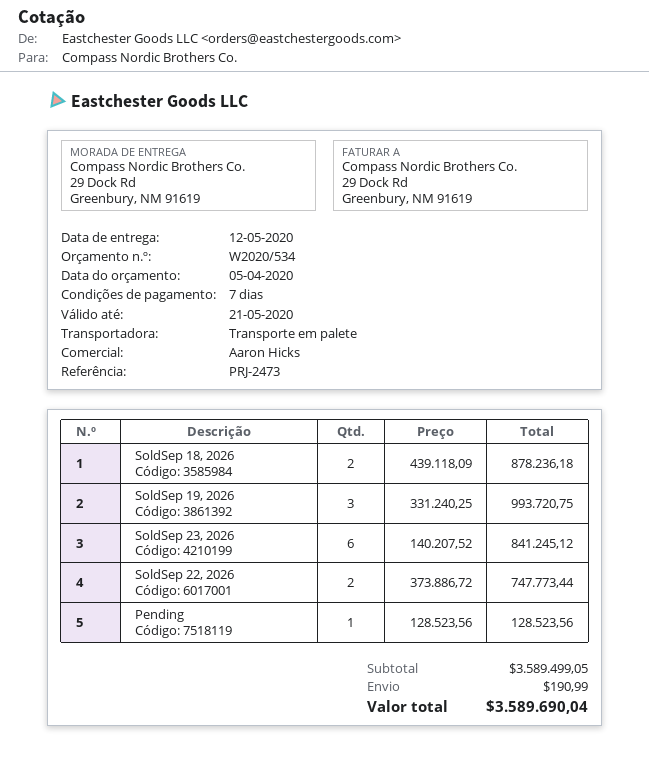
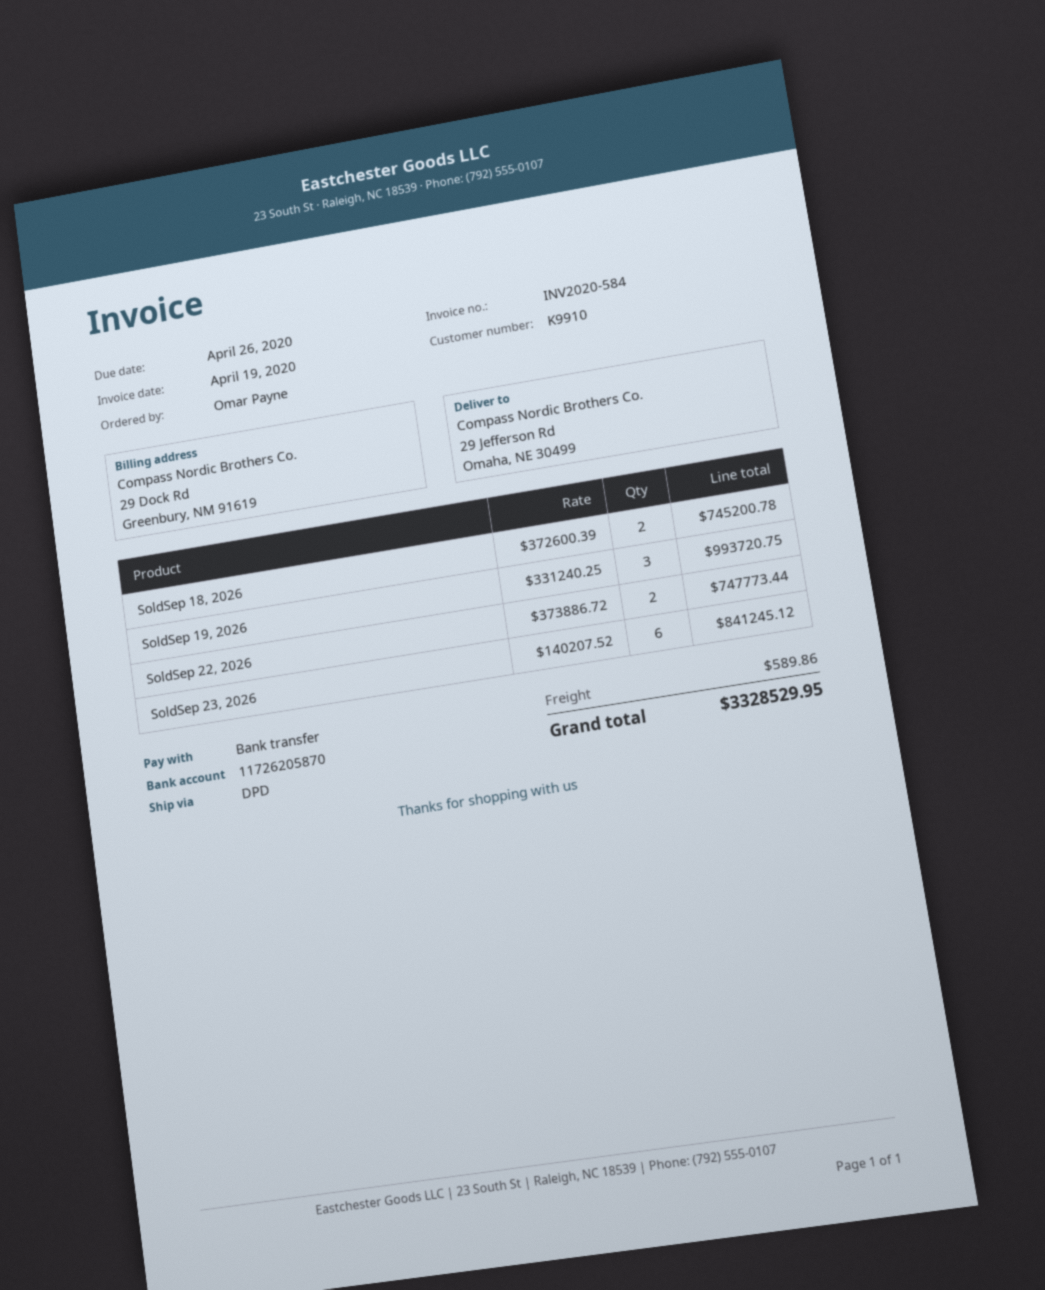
shipping method: pallet freight -> DPD
ship to: 29 Dock Rd, Greenbury, NM 91619 -> 29 Jefferson Rd, Omaha, NE 30499
SoldSep 18, 2026: 2 x 439118.09 = 878236.18 -> 2 x 372600.39 = 745200.78
Pending: 1 x 128523.56 = 128523.56 -> none
shipping: 190.99 -> 589.86
total: 3589690.04 -> 3328529.95

